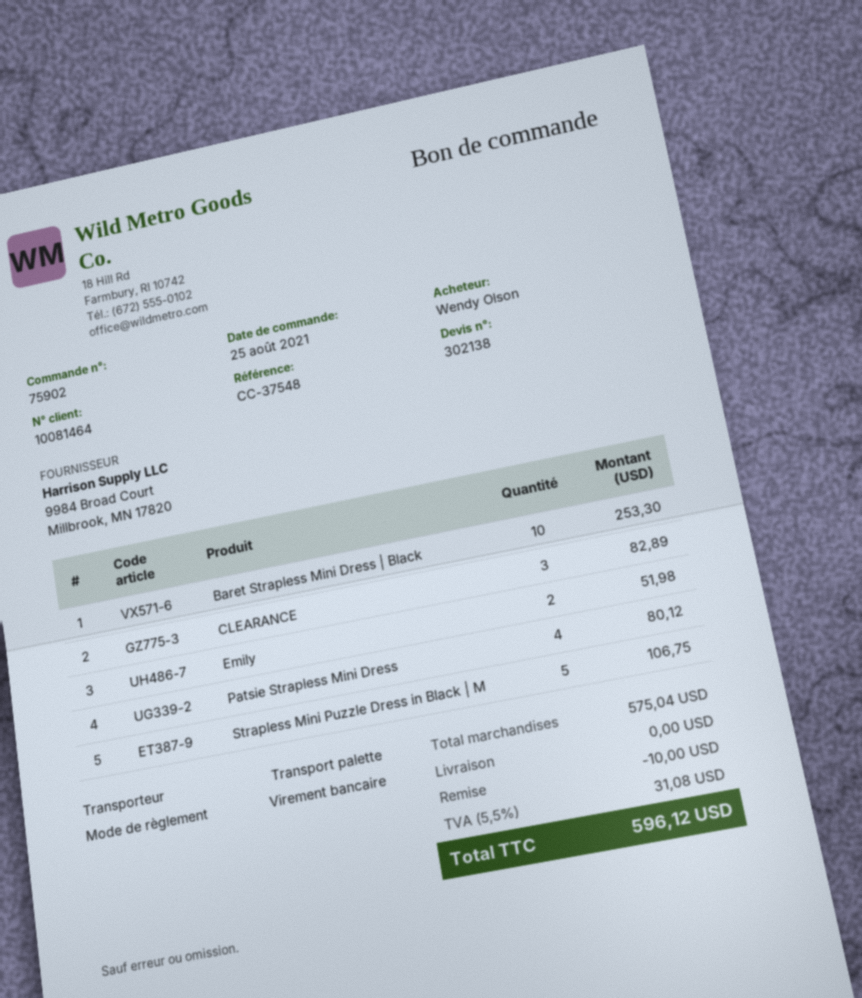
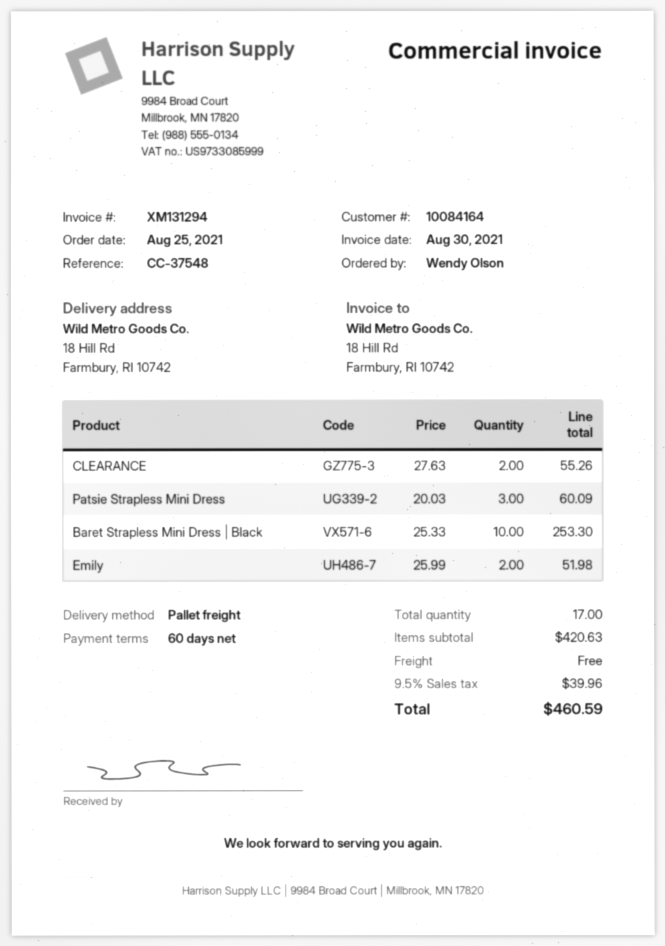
customer number: 10081464 -> 10084164
CLEARANCE: 3 for 82.89 -> 2 for 55.26
Patsie Strapless Mini Dress: 4 for 80.12 -> 3 for 60.09
Strapless Mini Puzzle Dress in Black | M: 5 for 106.75 -> none
subtotal: 575.04 -> 420.63
discount: 10.00 -> none
tax: 5.5% = 31.08 -> 9.5% = 39.96
total: 596.12 -> 460.59

